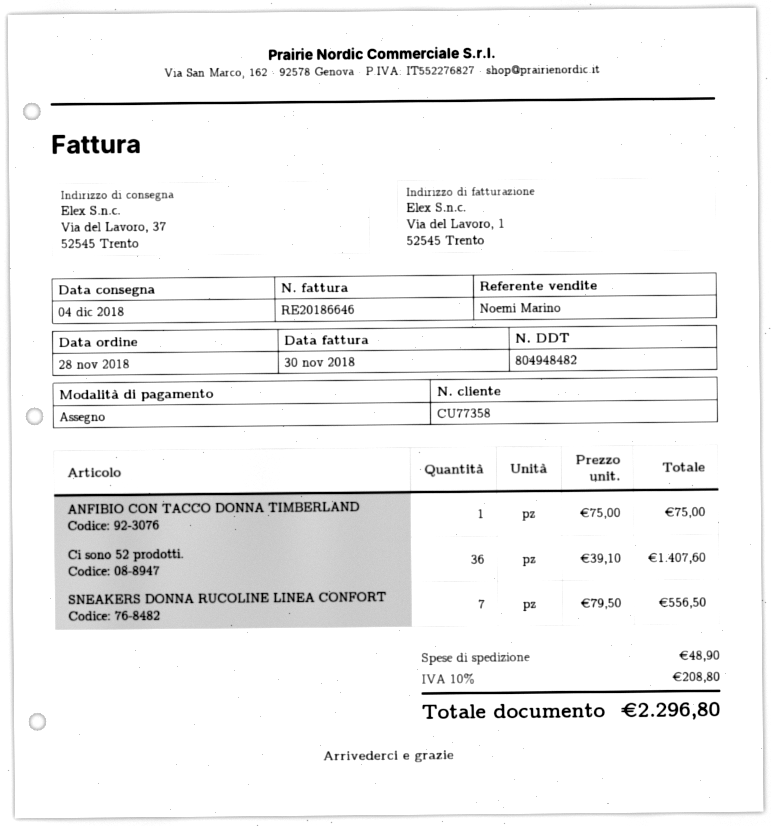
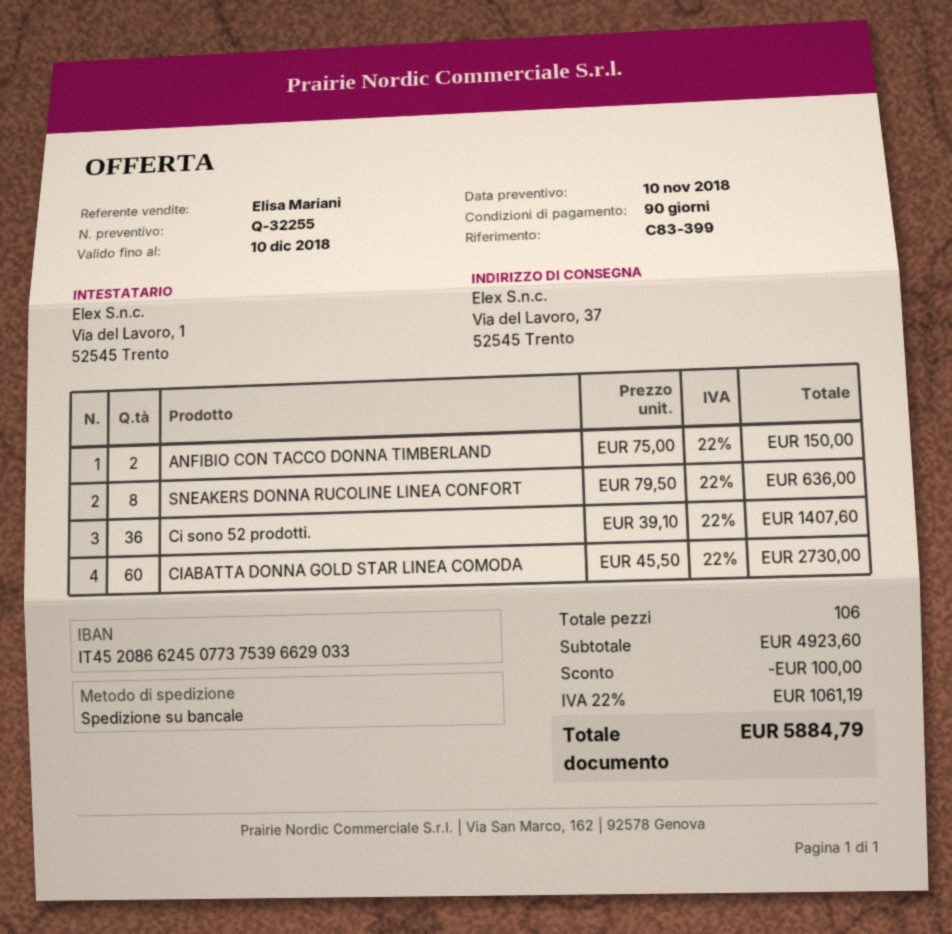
sales rep: Noemi Marino -> Elisa Mariani
ANFIBIO CON TACCO DONNA TIMBERLAND: 1 x 75.00 = 75.00 -> 2 x 75.00 = 150.00
SNEAKERS DONNA RUCOLINE LINEA CONFORT: 7 x 79.50 = 556.50 -> 8 x 79.50 = 636.00
CIABATTA DONNA GOLD STAR LINEA COMODA: none -> 60 x 45.50 = 2730.00
discount: none -> 100.00
shipping: 48.90 -> none
tax: 10% = 208.80 -> 22% = 1061.19
total: 2296.80 -> 5884.79

